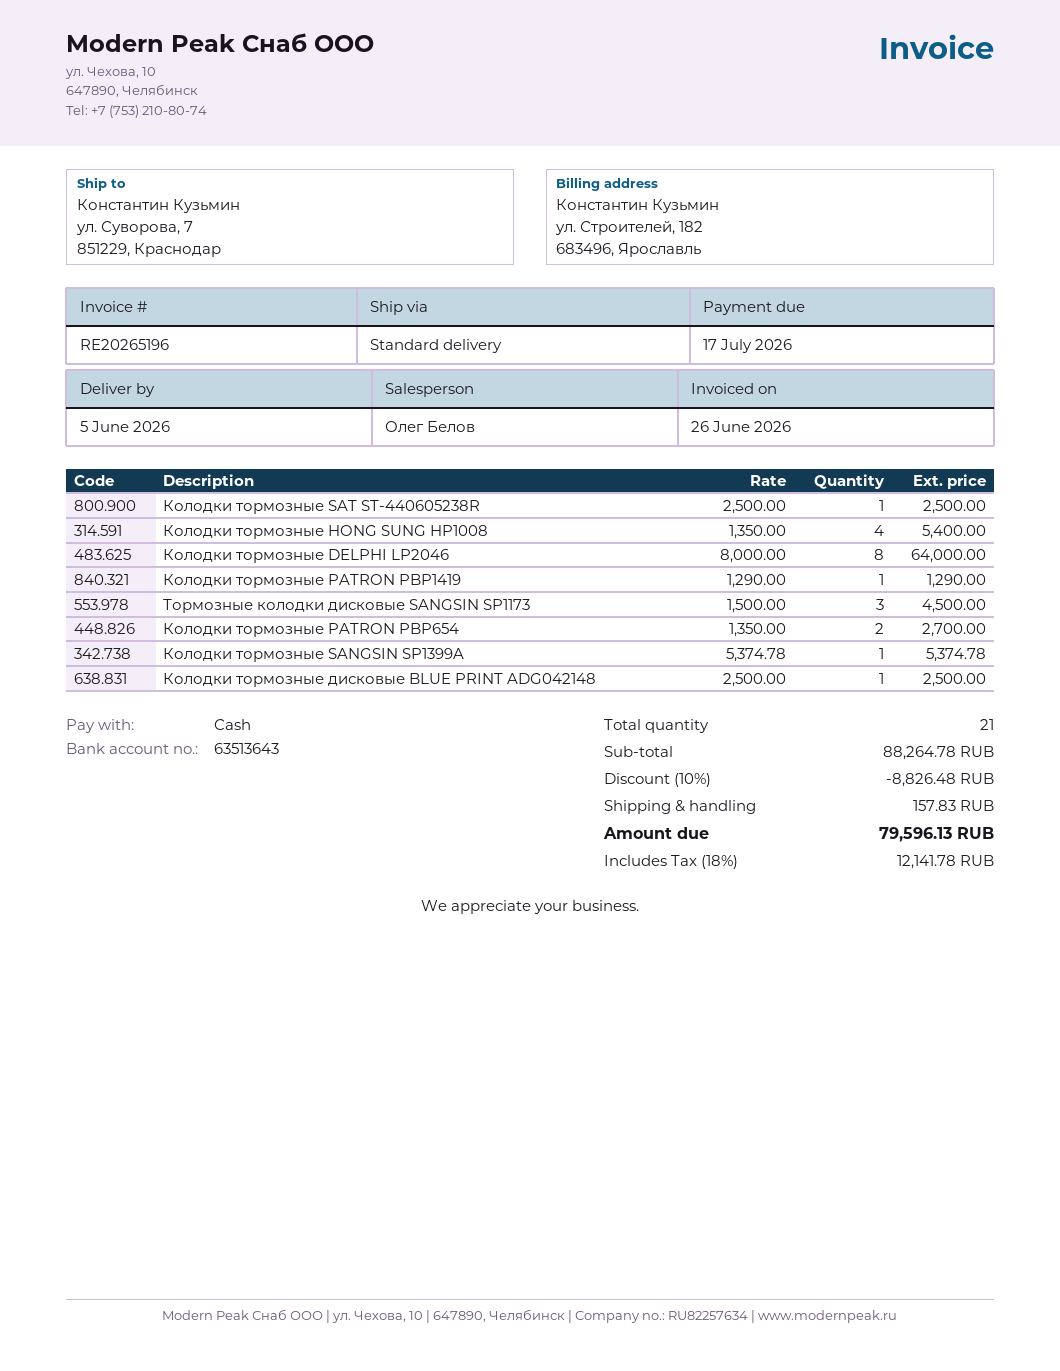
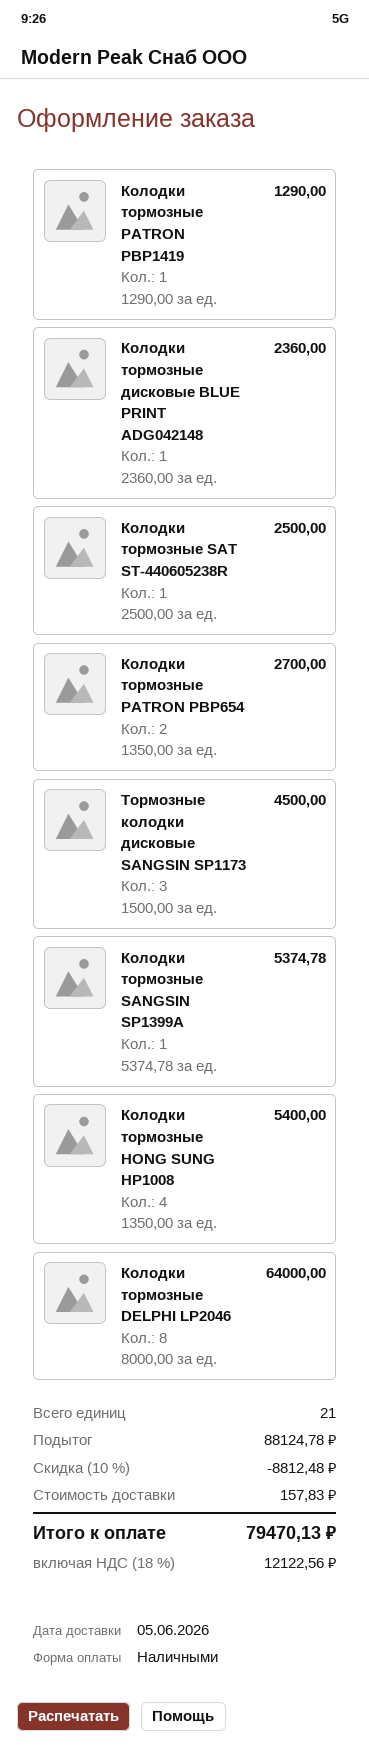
Колодки тормозные дисковые BLUE PRINT ADG042148: 1 x 2500.00 = 2500.00 -> 1 x 2360.00 = 2360.00
subtotal: 88264.78 -> 88124.78
discount: 10% = 8826.48 -> 10% = 8812.48
tax: 18% = 12141.78 -> 18% = 12122.56
total: 79596.13 -> 79470.13

